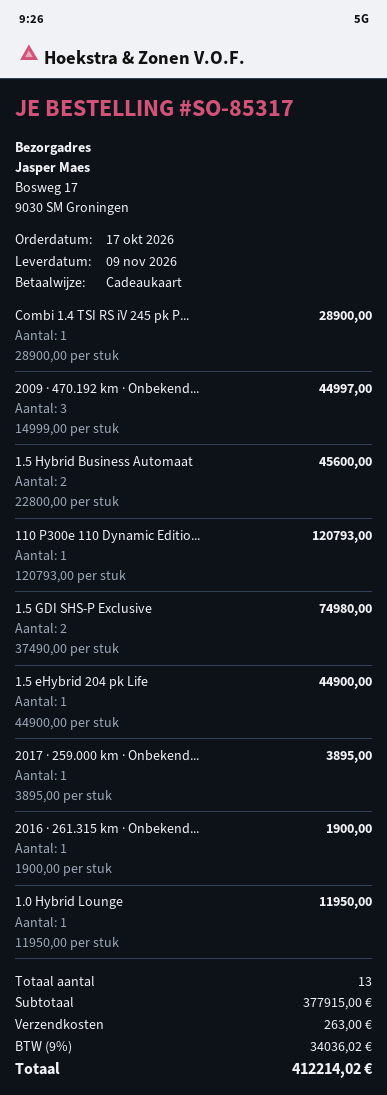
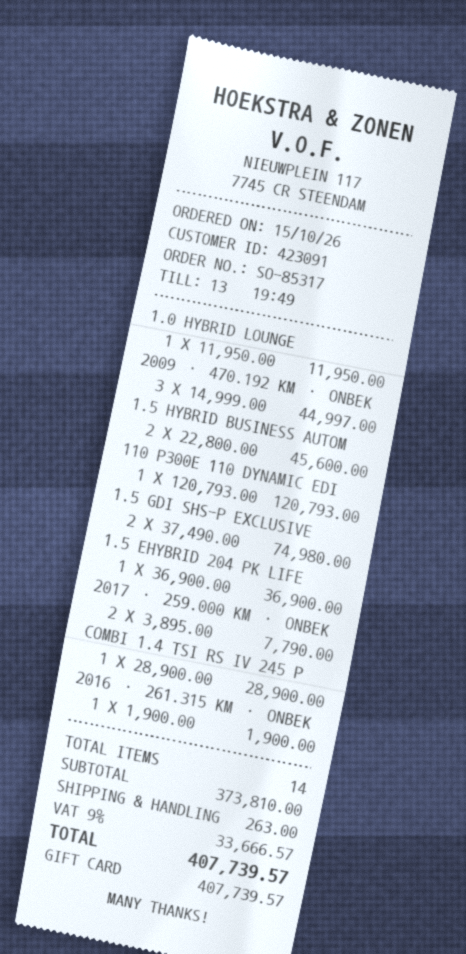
order date: 2026-10-17 -> 2026-10-15
1.5 eHybrid 204 pk Life: 1 x 44900.00 = 44900.00 -> 1 x 36900.00 = 36900.00
2017 · 259.000 km · Onbekend...: 1 x 3895.00 = 3895.00 -> 2 x 3895.00 = 7790.00
total quantity: 13 -> 14
subtotal: 377915.00 -> 373810.00
tax: 9% = 34036.02 -> 9% = 33666.57
total: 412214.02 -> 407739.57

